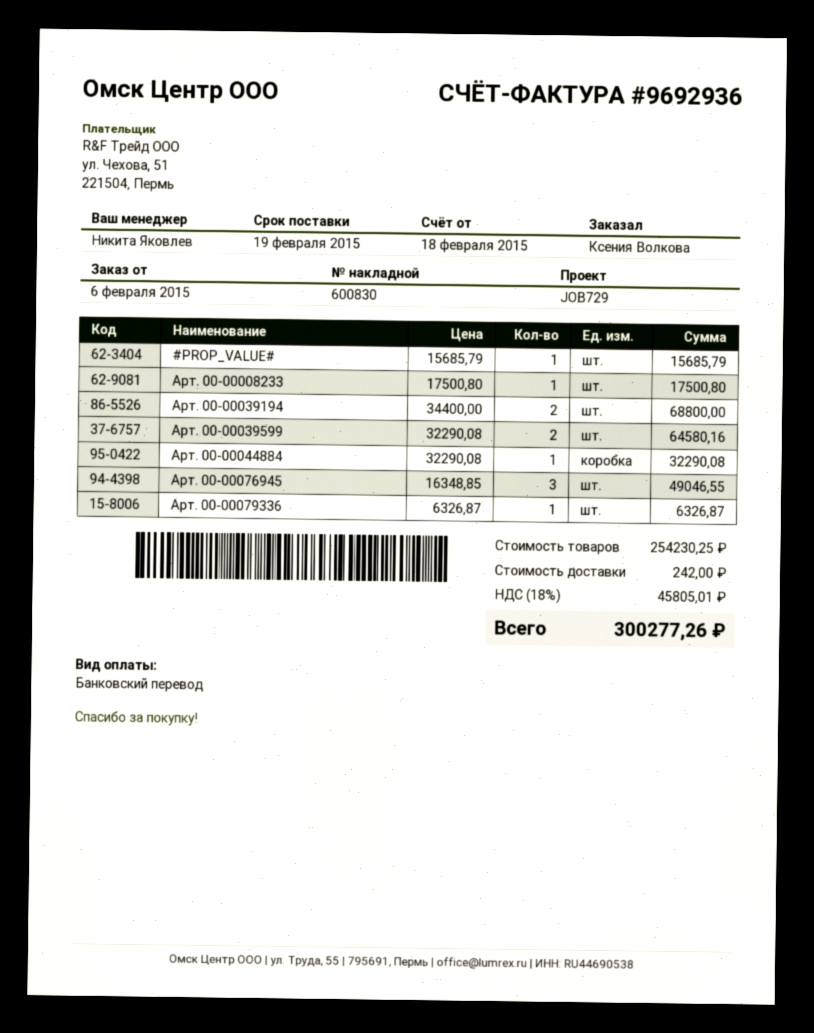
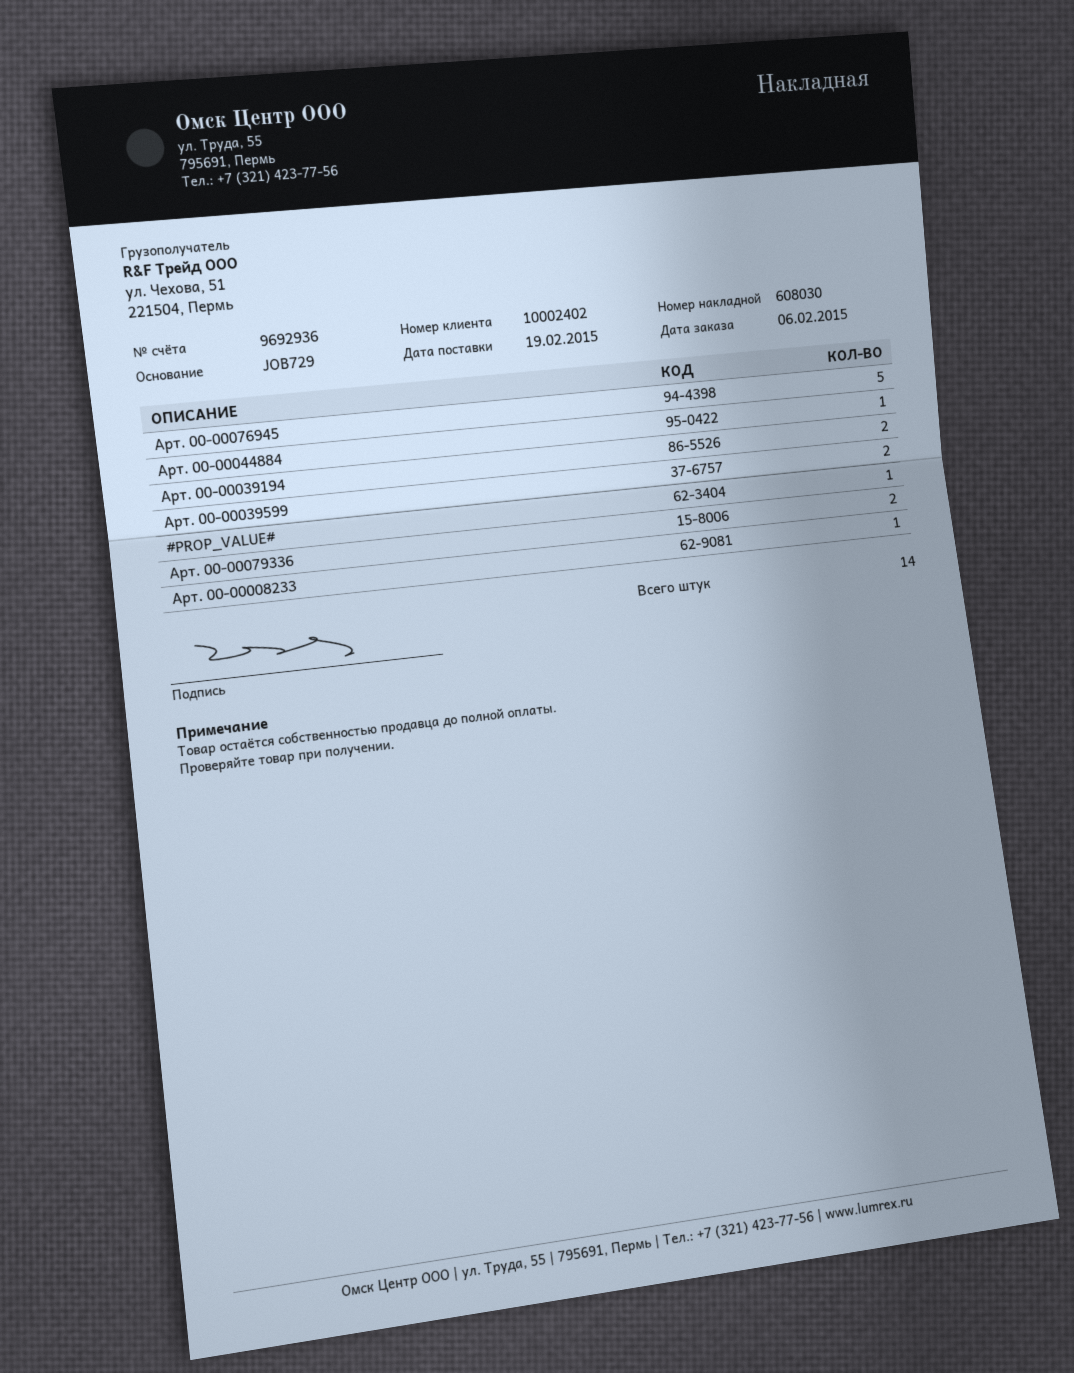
delivery note number: 600830 -> 608030
Арт. 00-00076945: 3 -> 5
Арт. 00-00079336: 1 -> 2

